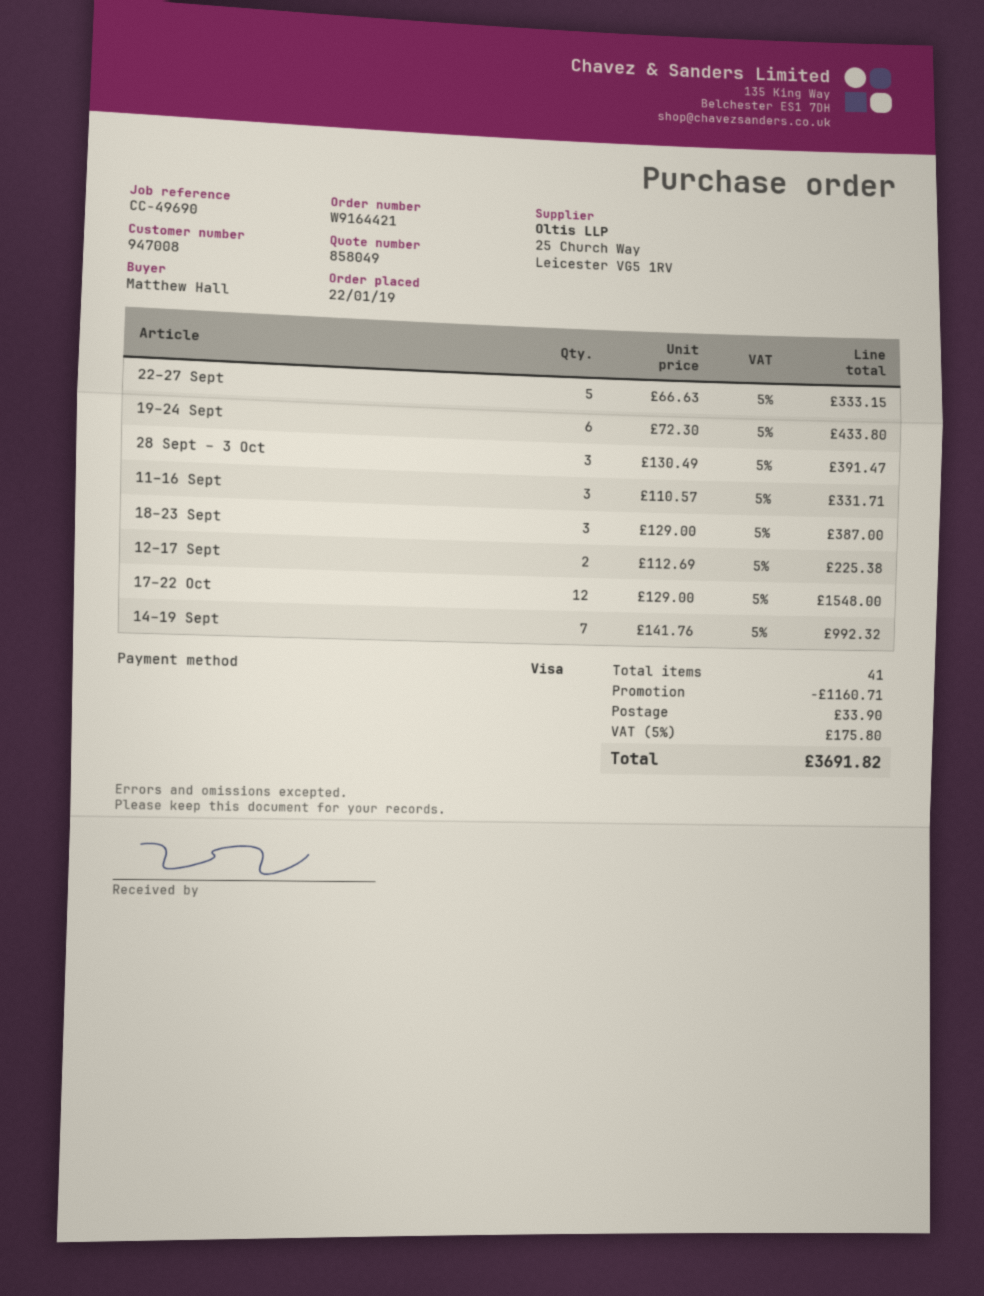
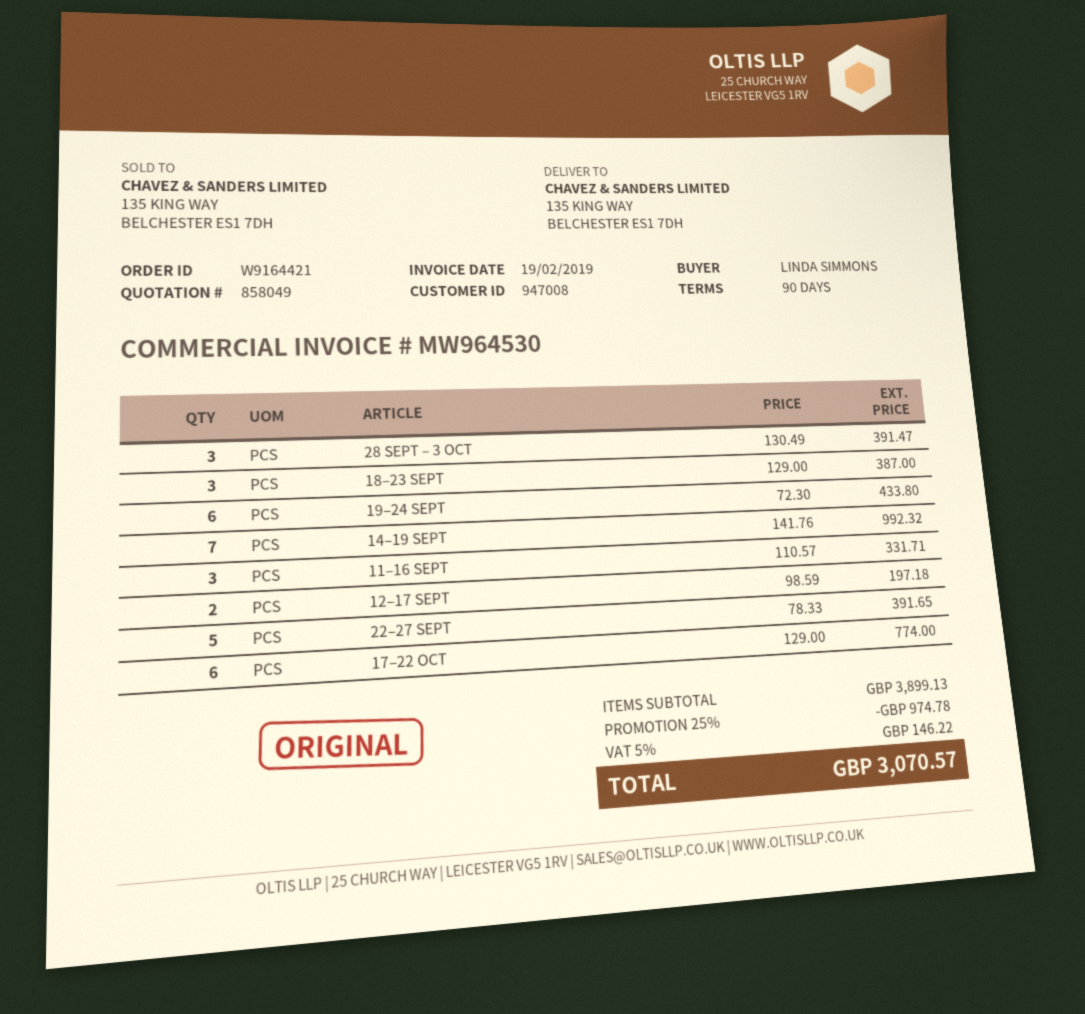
ordered by: Matthew Hall -> LINDA SIMMONS
22–27 Sept: 5 x 66.63 = 333.15 -> 5 x 78.33 = 391.65
12–17 Sept: 2 x 112.69 = 225.38 -> 2 x 98.59 = 197.18
17–22 Oct: 12 x 129.00 = 1548.00 -> 6 x 129.00 = 774.00
discount: 1160.71 -> 974.78
shipping: 33.90 -> none
tax: 5% = 175.80 -> 5% = 146.22
total: 3691.82 -> 3070.57

